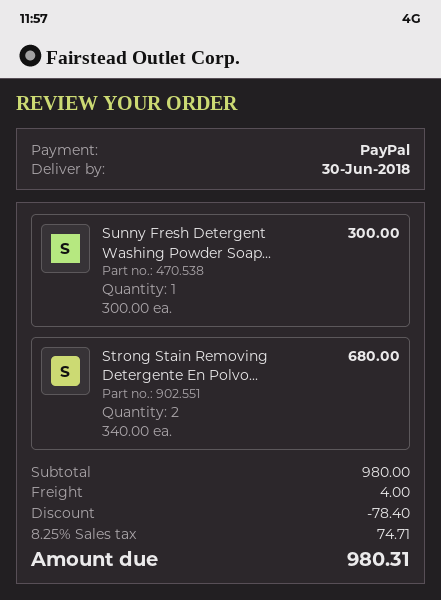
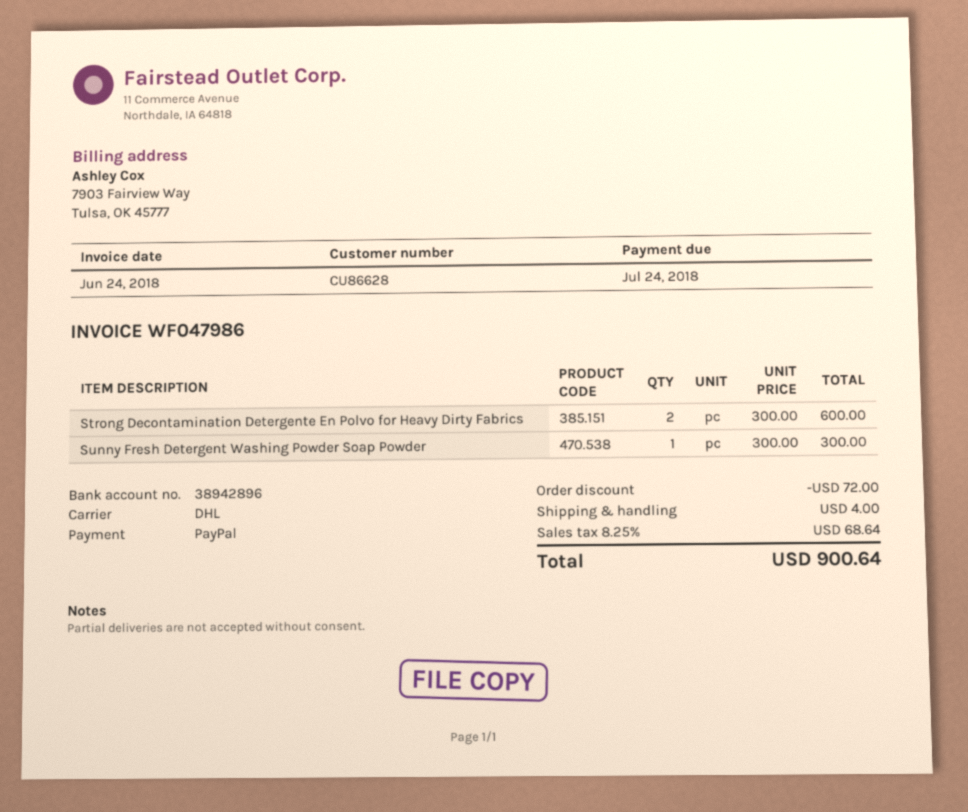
Strong Stain Removing Detergente En Polvo...: 2 x 340.00 = 680.00 -> none
Strong Decontamination Detergente En Polvo for Heavy Dirty Fabrics: none -> 2 x 300.00 = 600.00
discount: 78.40 -> 72.00
tax: 8.25% = 74.71 -> 8.25% = 68.64
total: 980.31 -> 900.64

